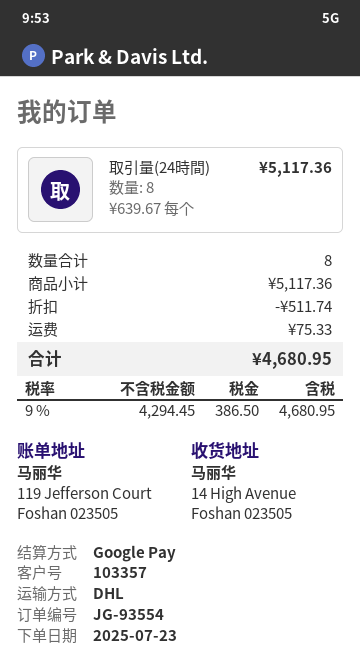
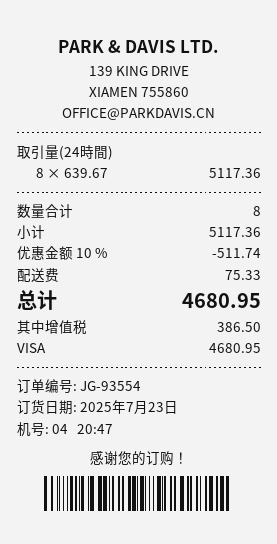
payment method: Google Pay -> Visa

